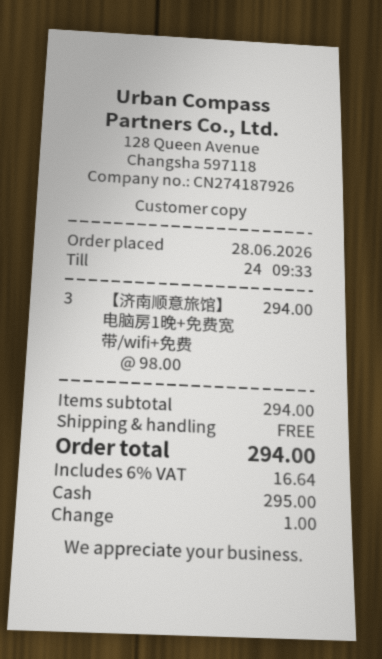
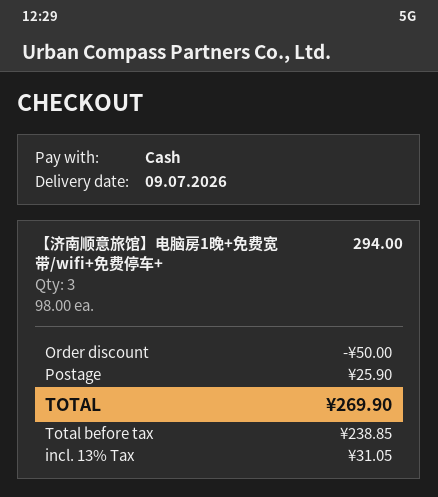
discount: none -> 50.00
shipping: 0.00 -> 25.90
tax: 6% = 16.64 -> 13% = 31.05
total: 294.00 -> 269.90

